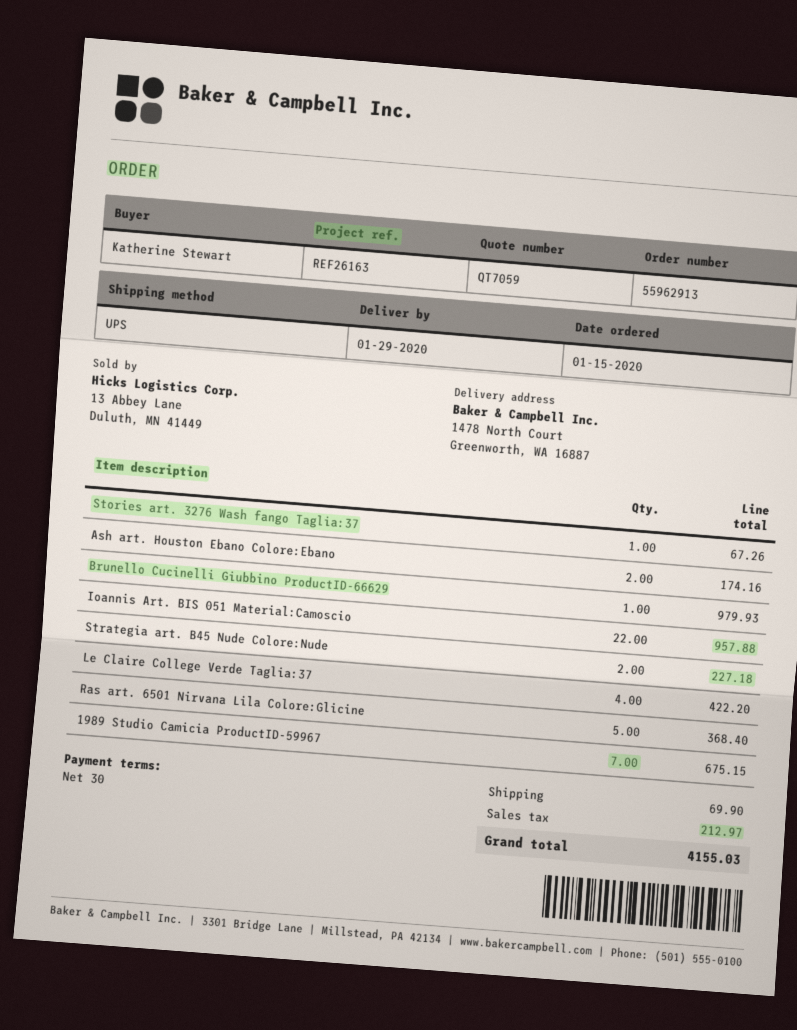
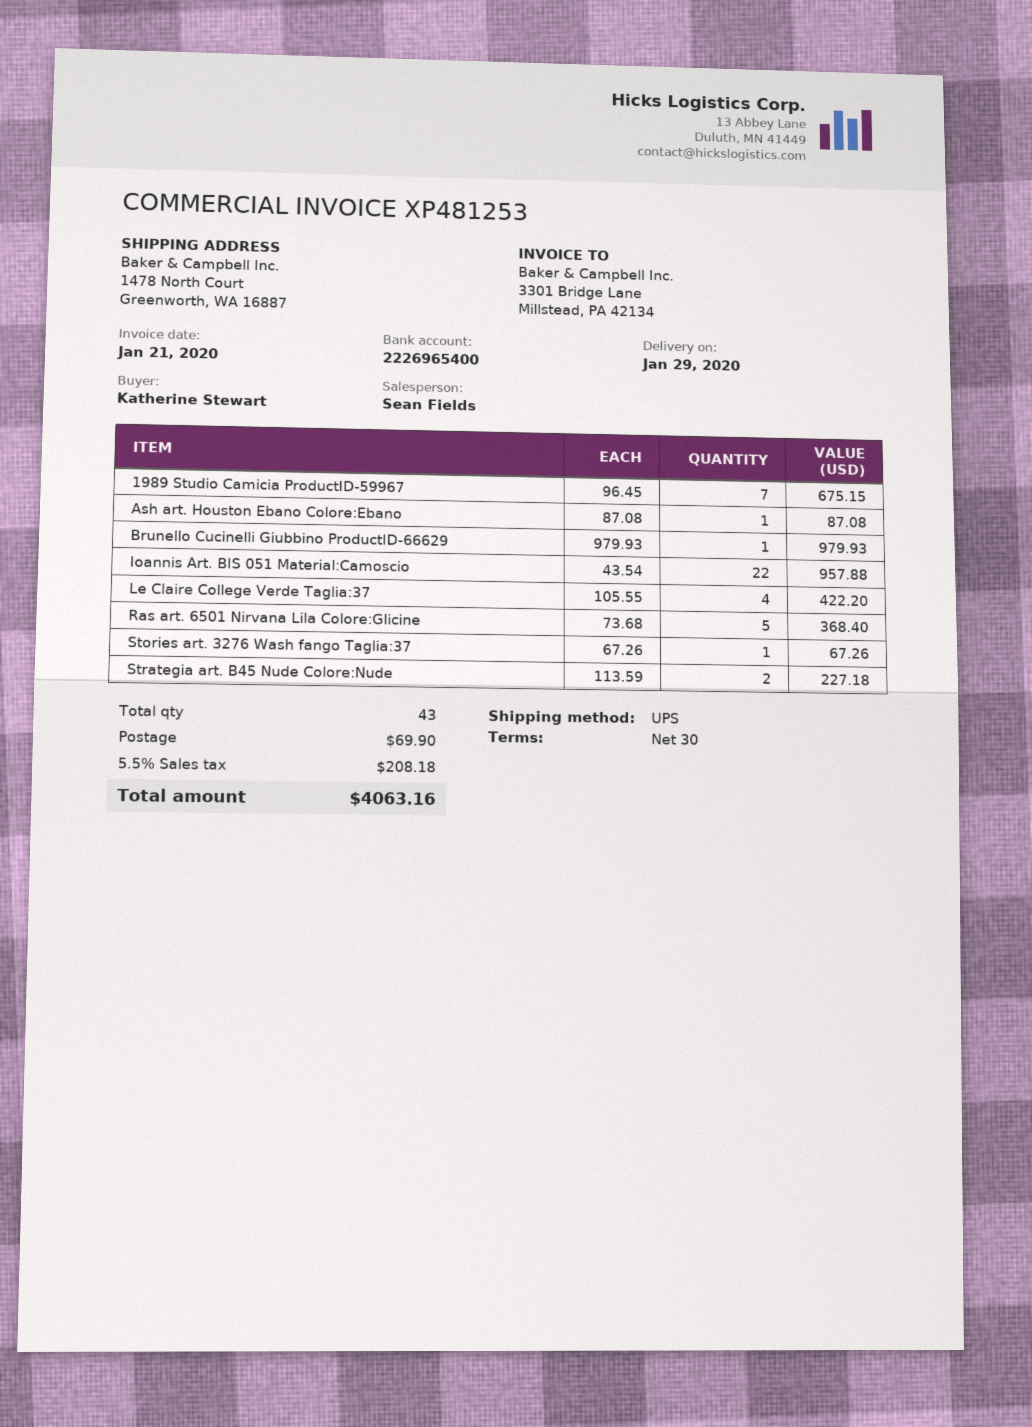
Ash art. Houston Ebano Colore:Ebano: 2 for 174.16 -> 1 for 87.08
tax: 212.97 -> 208.18
total: 4155.03 -> 4063.16

